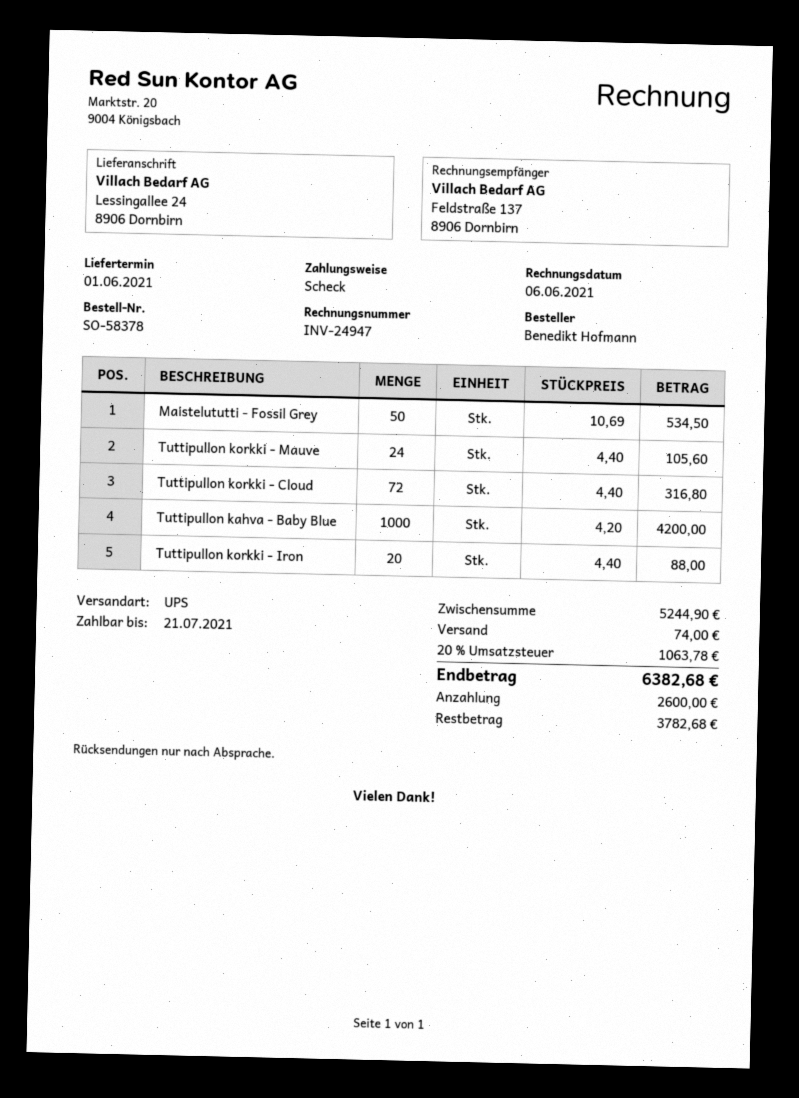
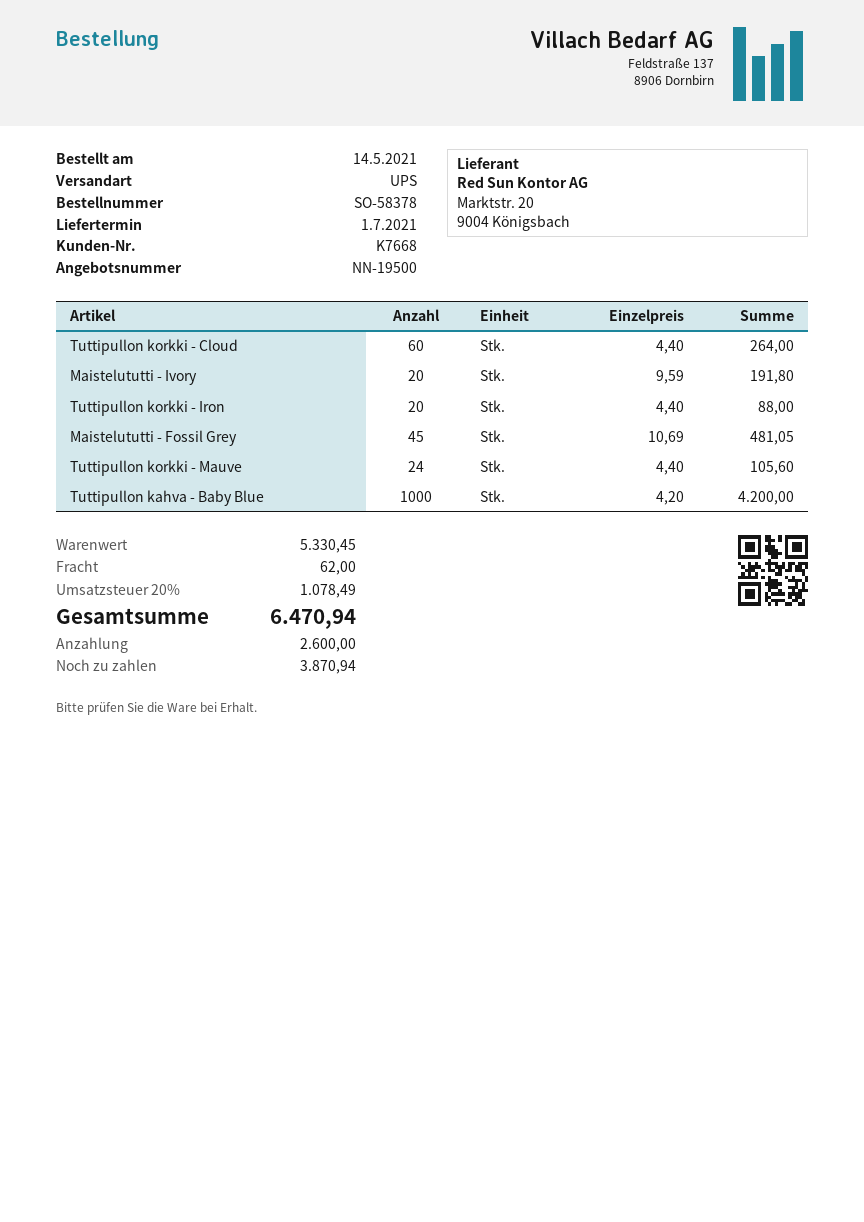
delivery date: 2021-06-01 -> 2021-07-01
Maistelututti - Fossil Grey: 50 x 10.69 = 534.50 -> 45 x 10.69 = 481.05
Tuttipullon korkki - Cloud: 72 x 4.40 = 316.80 -> 60 x 4.40 = 264.00
Maistelututti - Ivory: none -> 20 x 9.59 = 191.80
subtotal: 5244.90 -> 5330.45
shipping: 74.00 -> 62.00
tax: 20% = 1063.78 -> 20% = 1078.49
total: 6382.68 -> 6470.94
balance: 3782.68 -> 3870.94

